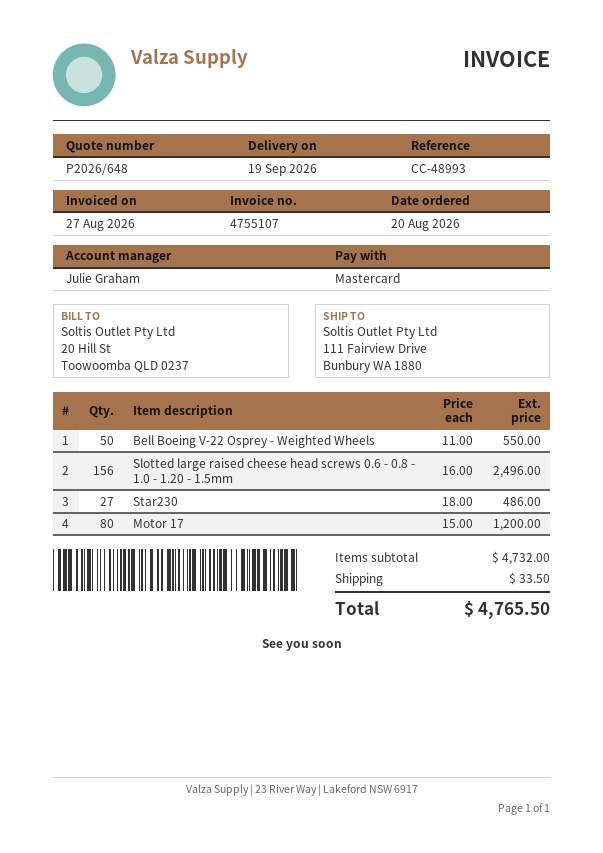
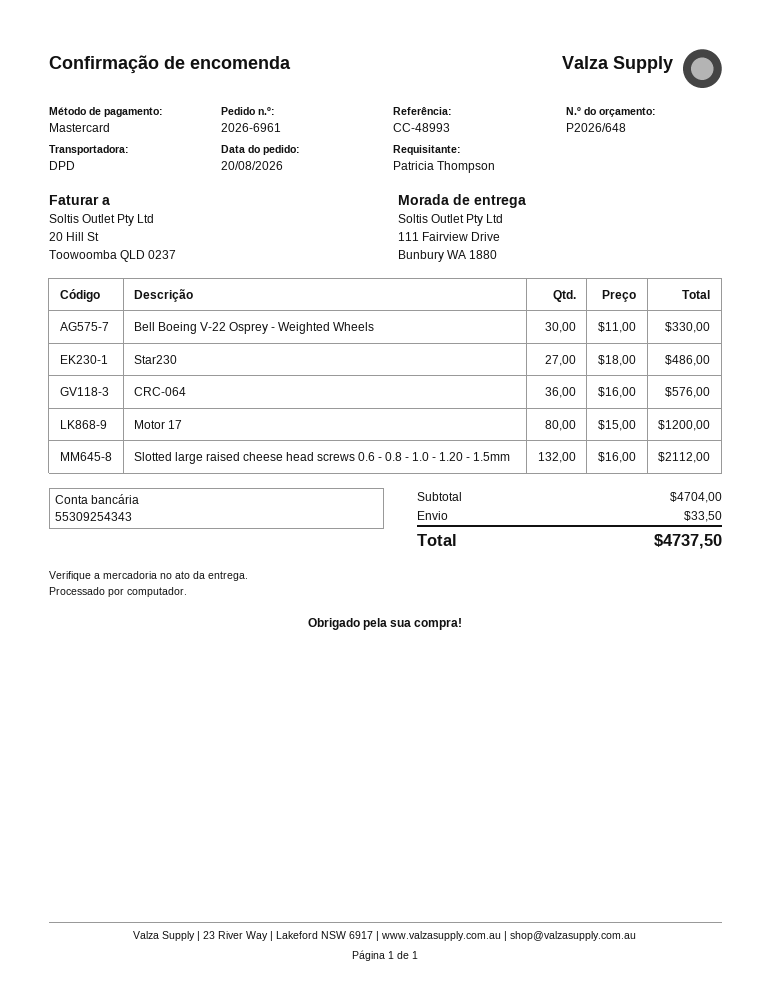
Bell Boeing V-22 Osprey - Weighted Wheels: 50 x 11.00 = 550.00 -> 30 x 11.00 = 330.00
Slotted large raised cheese head screws 0.6 - 0.8 - 1.0 - 1.20 - 1.5mm: 156 x 16.00 = 2496.00 -> 132 x 16.00 = 2112.00
CRC-064: none -> 36 x 16.00 = 576.00
subtotal: 4732.00 -> 4704.00
total: 4765.50 -> 4737.50

